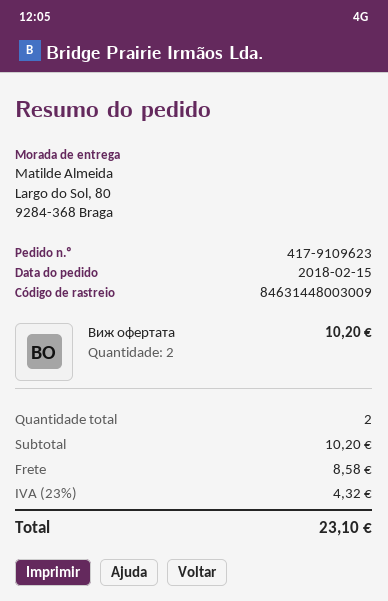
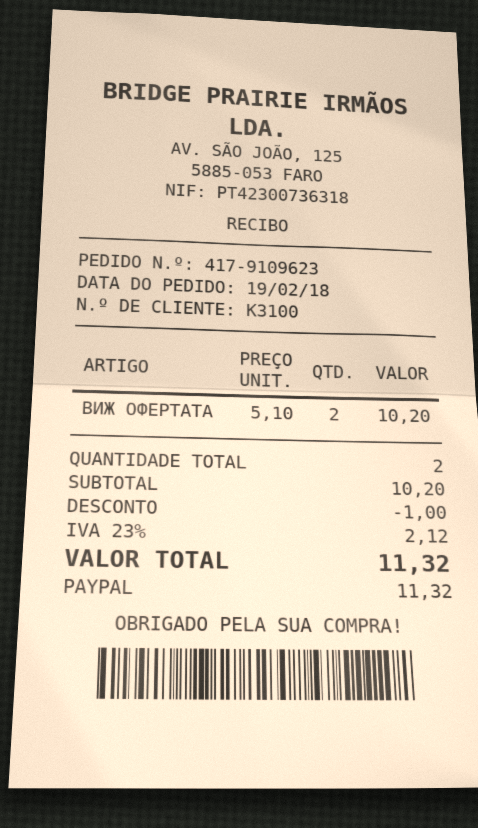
order date: 2018-02-15 -> 2018-02-19
discount: none -> 1.00
shipping: 8.58 -> none
tax: 23% = 4.32 -> 23% = 2.12
total: 23.10 -> 11.32

